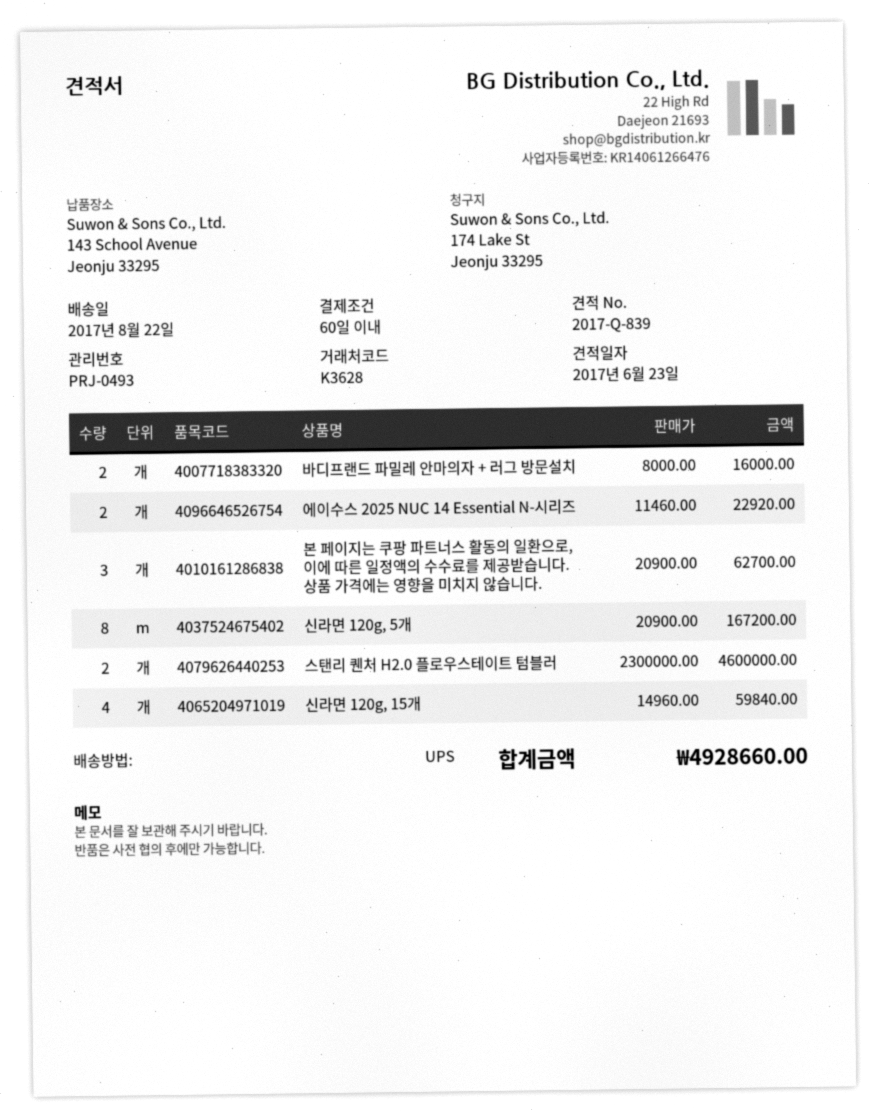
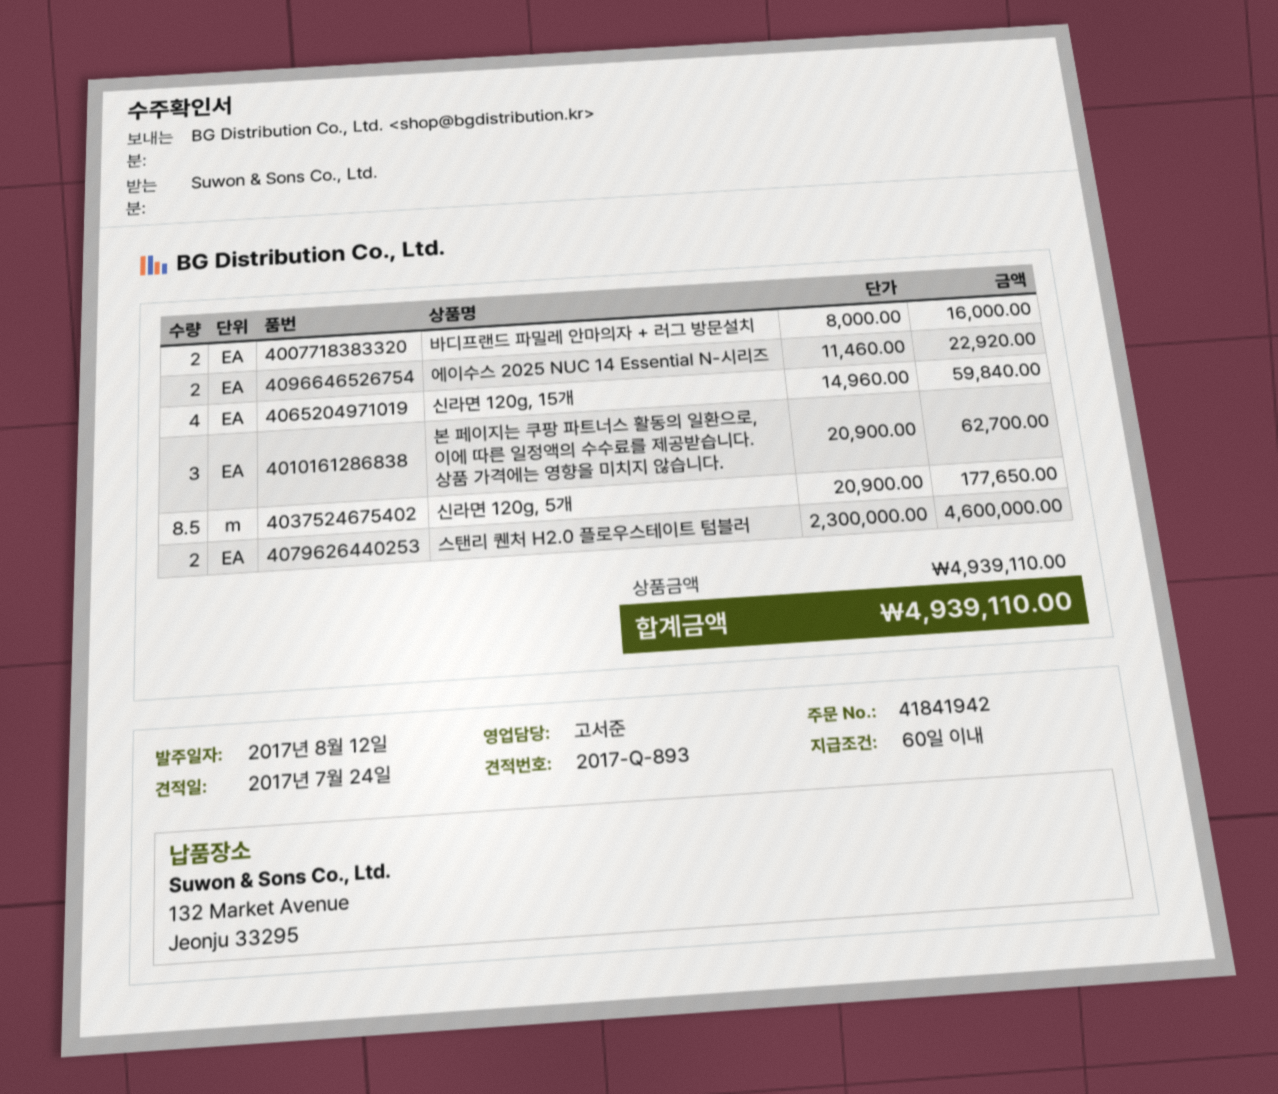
quote number: 2017-Q-839 -> 2017-Q-893
quote date: 2017-06-23 -> 2017-07-24
ship to: 143 School Avenue, Jeonju 33295 -> 132 Market Avenue, Jeonju 33295
신라면 120g, 5개: 8 x 20900.00 = 167200.00 -> 8.5 x 20900.00 = 177650.00
total: 4928660.00 -> 4939110.00

